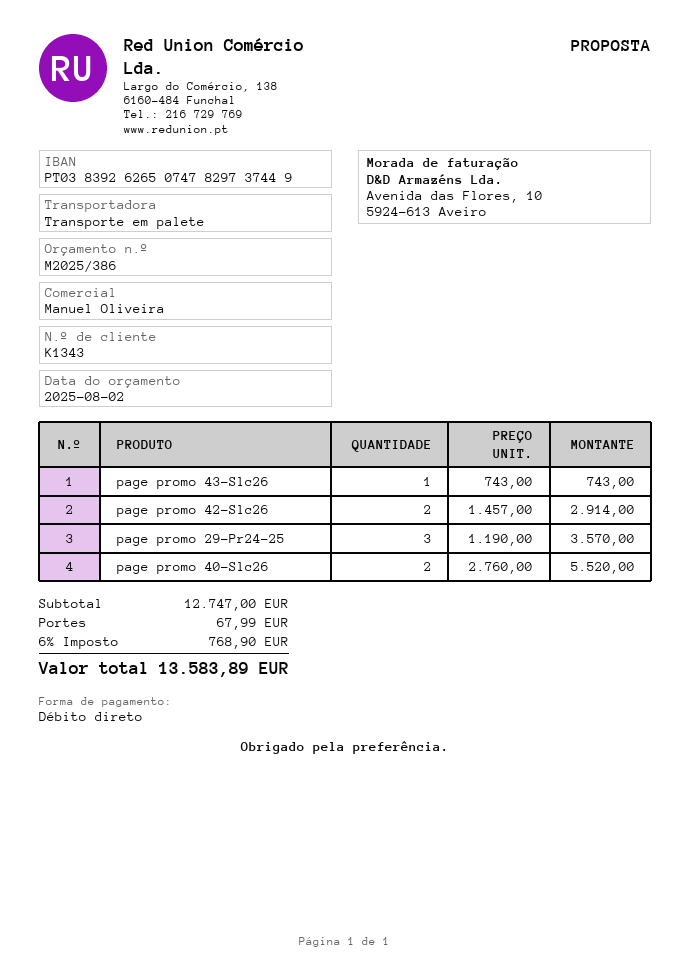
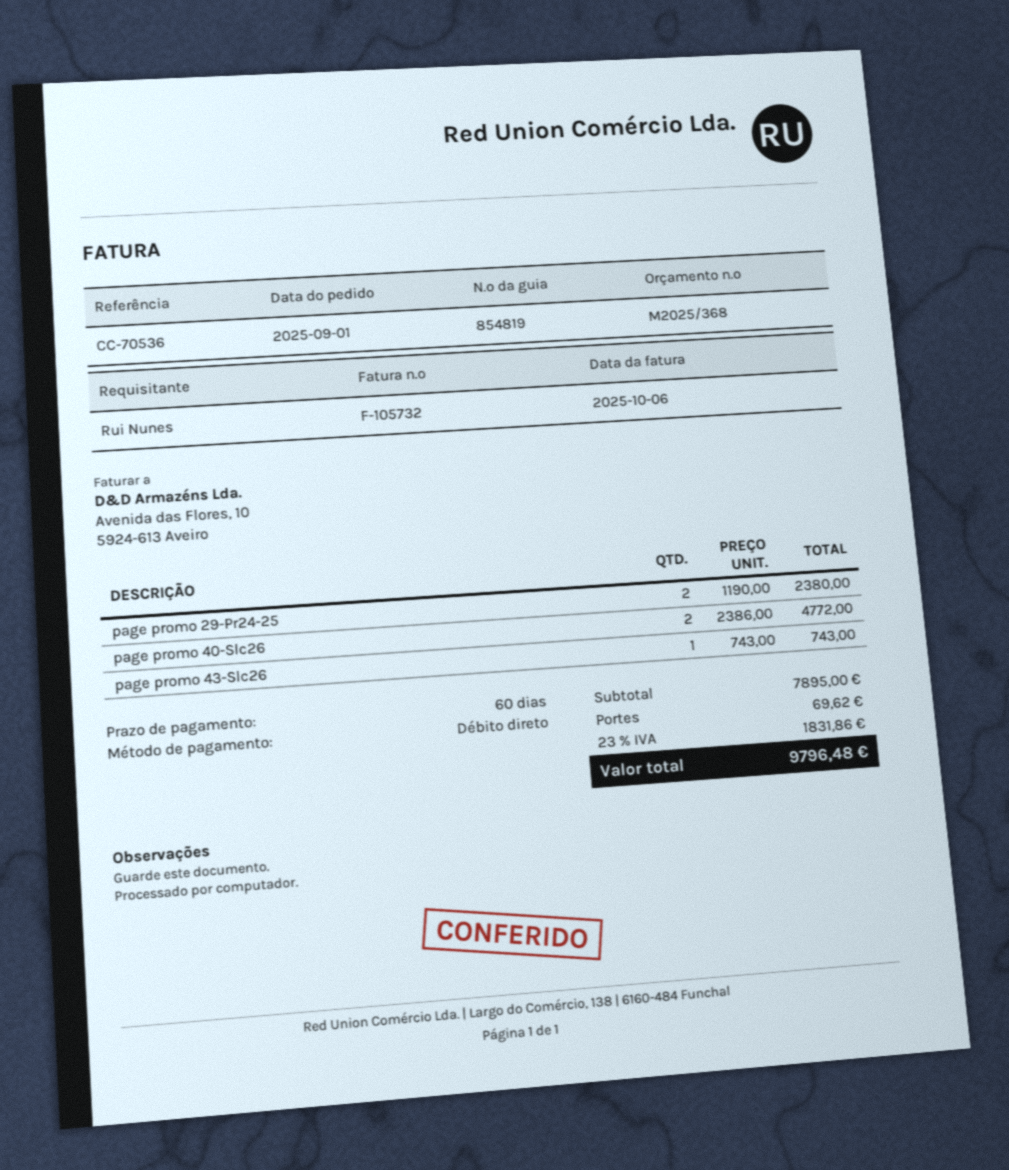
quote number: M2025/386 -> M2025/368
page promo 42-Slc26: 2 x 1457.00 = 2914.00 -> none
page promo 29-Pr24-25: 3 x 1190.00 = 3570.00 -> 2 x 1190.00 = 2380.00
page promo 40-Slc26: 2 x 2760.00 = 5520.00 -> 2 x 2386.00 = 4772.00
subtotal: 12747.00 -> 7895.00
shipping: 67.99 -> 69.62
tax: 6% = 768.90 -> 23% = 1831.86
total: 13583.89 -> 9796.48

